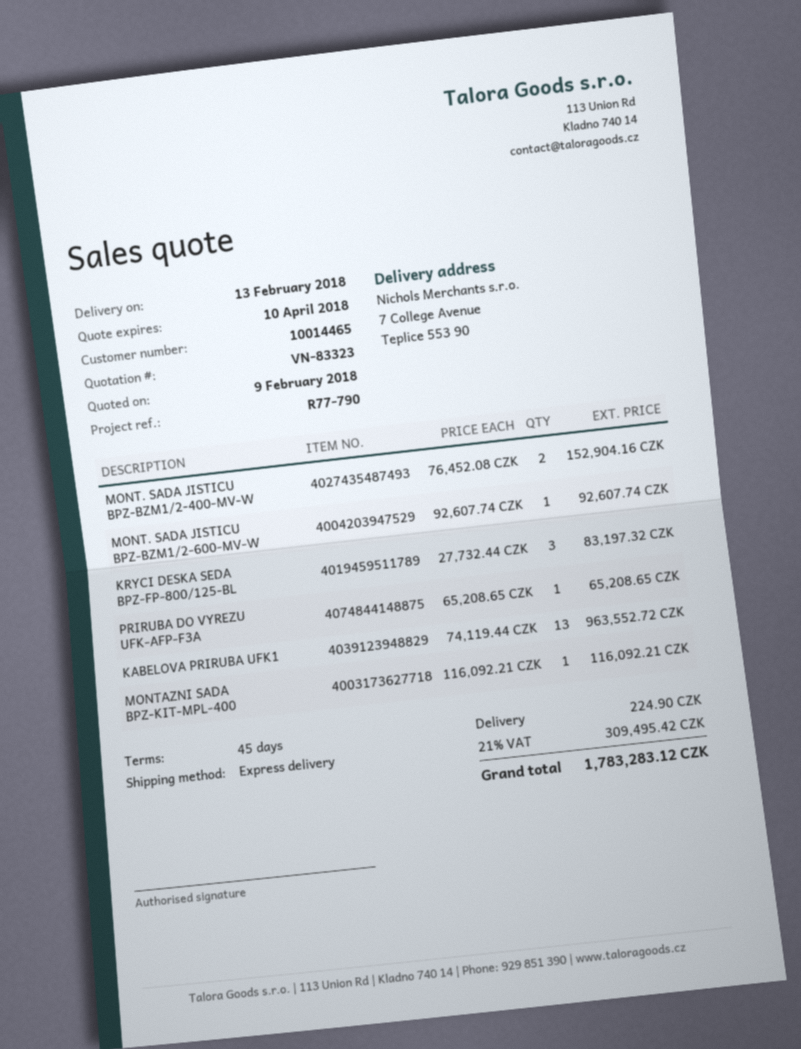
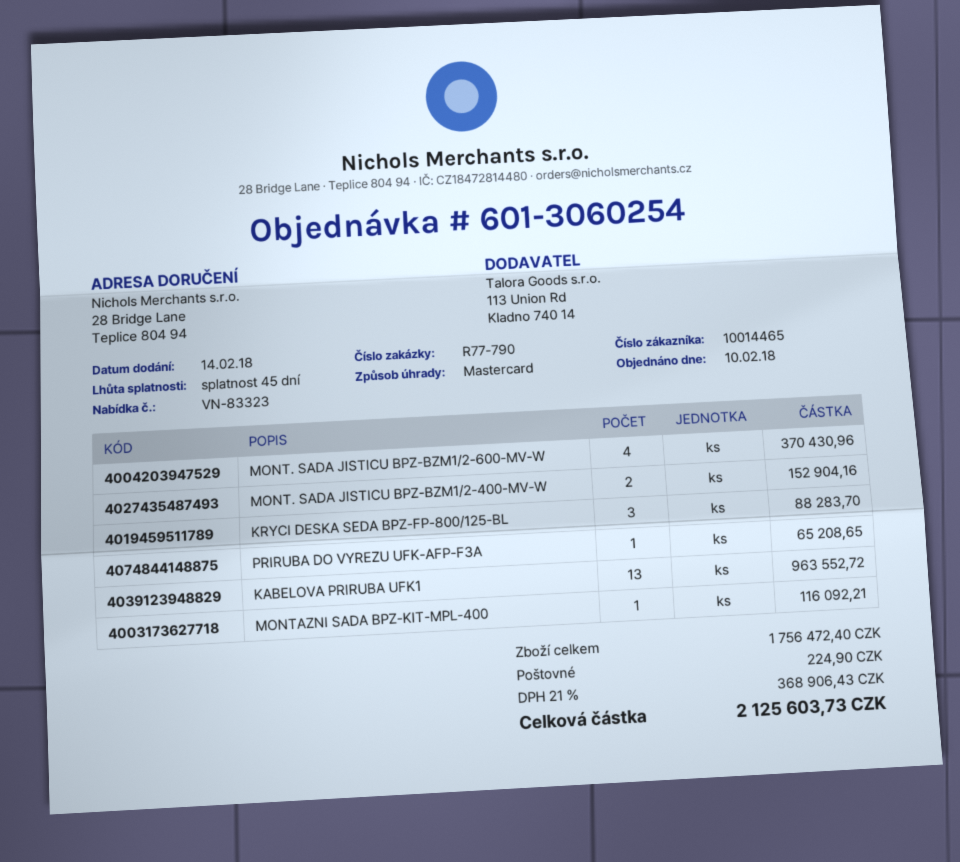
delivery date: 2018-02-13 -> 2018-02-14
ship to: 7 College Avenue, Teplice 553 90 -> 28 Bridge Lane, Teplice 804 94
MONT. SADA JISTICU BPZ-BZM1/2-600-MV-W: 1 for 92607.74 -> 4 for 370430.96
KRYCI DESKA SEDA BPZ-FP-800/125-BL: 3 for 83197.32 -> 3 for 88283.70
tax: 21% = 309495.42 -> 21% = 368906.43
total: 1783283.12 -> 2125603.73

